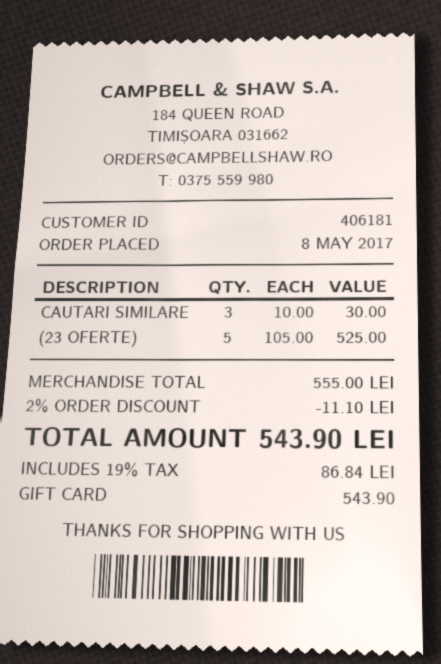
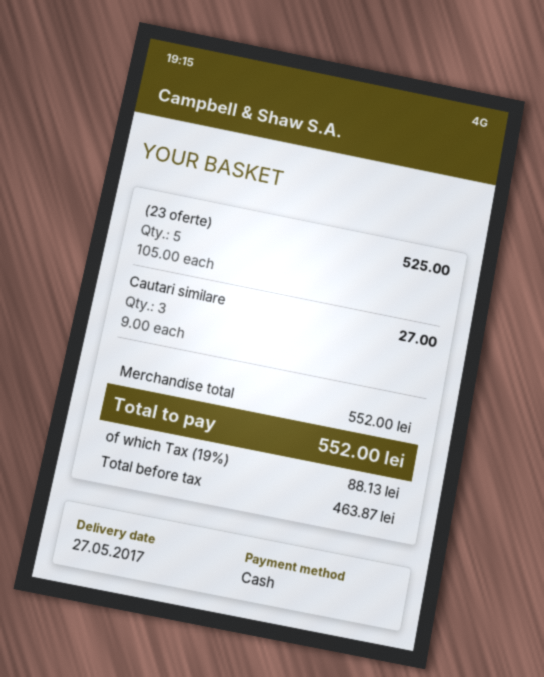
payment method: gift card -> cash
CAUTARI SIMILARE: 3 x 10.00 = 30.00 -> 3 x 9.00 = 27.00
subtotal: 555.00 -> 552.00
discount: 2% = 11.10 -> none
tax: 19% = 86.84 -> 19% = 88.13
total: 543.90 -> 552.00

